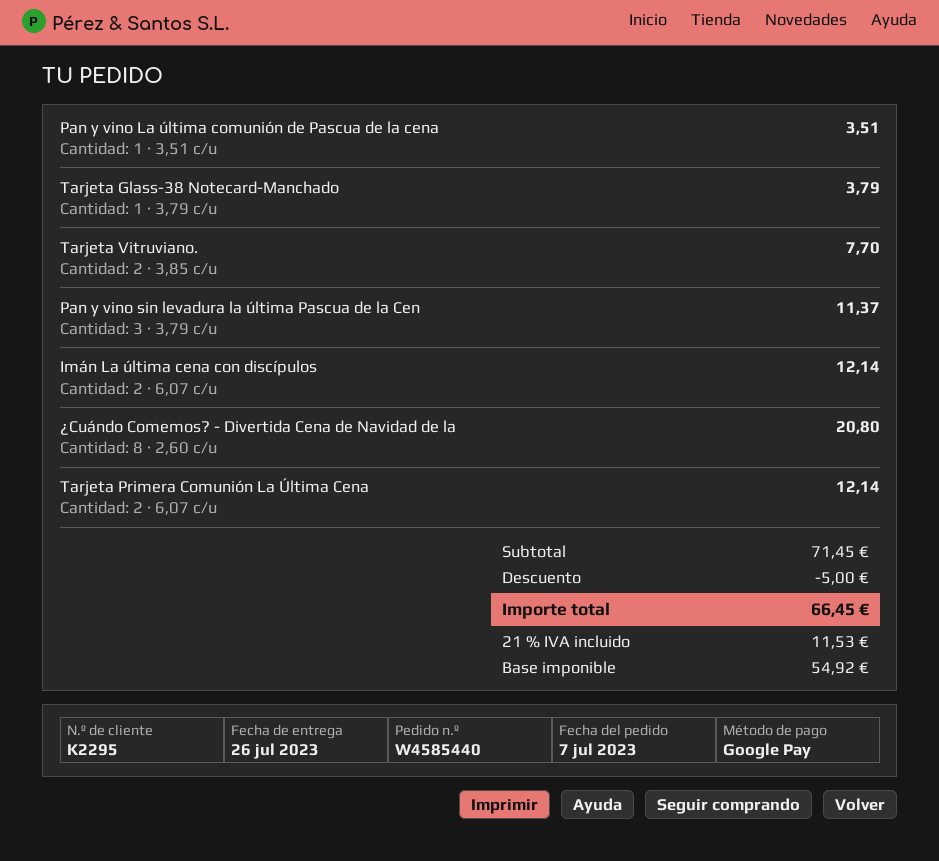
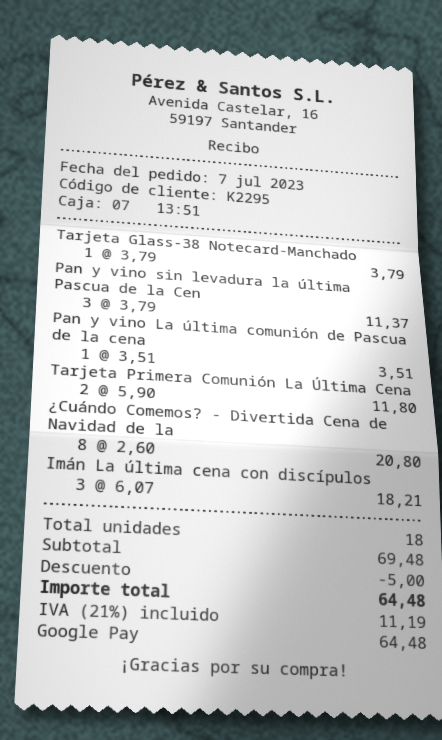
Tarjeta Vitruviano.: 2 x 3.85 = 7.70 -> none
Imán La última cena con discípulos: 2 x 6.07 = 12.14 -> 3 x 6.07 = 18.21
Tarjeta Primera Comunión La Última Cena: 2 x 6.07 = 12.14 -> 2 x 5.90 = 11.80
subtotal: 71.45 -> 69.48
tax: 21% = 11.53 -> 21% = 11.19
total: 66.45 -> 64.48

